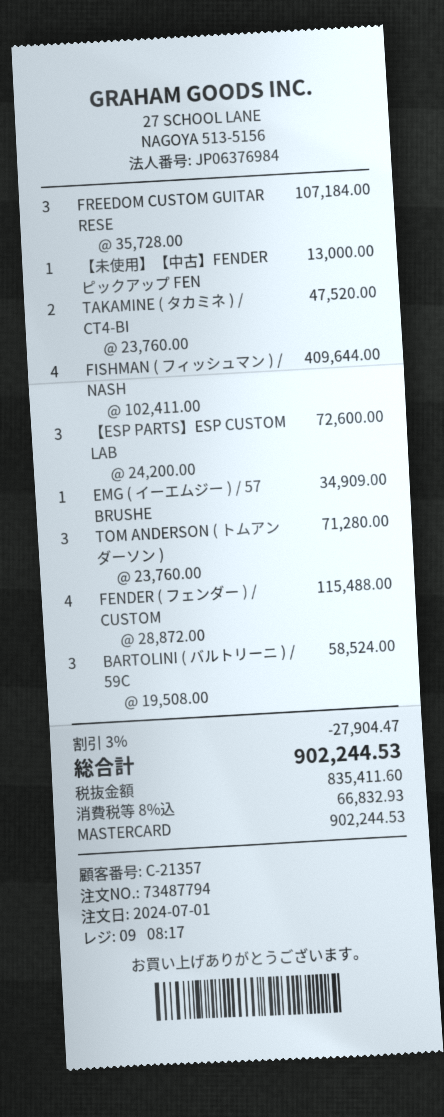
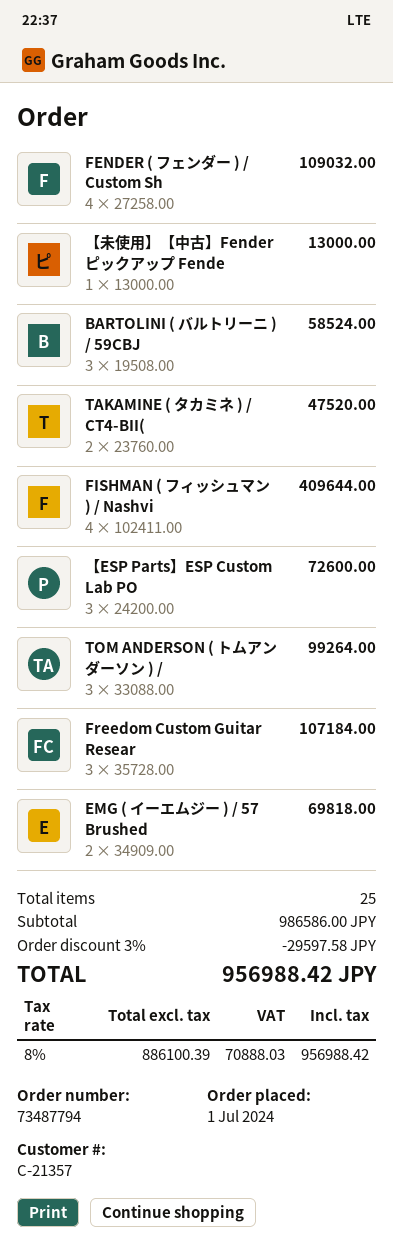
EMG ( イーエムジー ) / 57 BRUSHE: 1 x 34909.00 = 34909.00 -> 2 x 34909.00 = 69818.00
TOM ANDERSON ( トムアンダーソン ): 3 x 23760.00 = 71280.00 -> 3 x 33088.00 = 99264.00
FENDER ( フェンダー ) / CUSTOM: 4 x 28872.00 = 115488.00 -> 4 x 27258.00 = 109032.00
discount: 3% = 27904.47 -> 3% = 29597.58
net: 835411.60 -> 886100.39
tax: 8% = 66832.93 -> 8% = 70888.03
total: 902244.53 -> 956988.42

